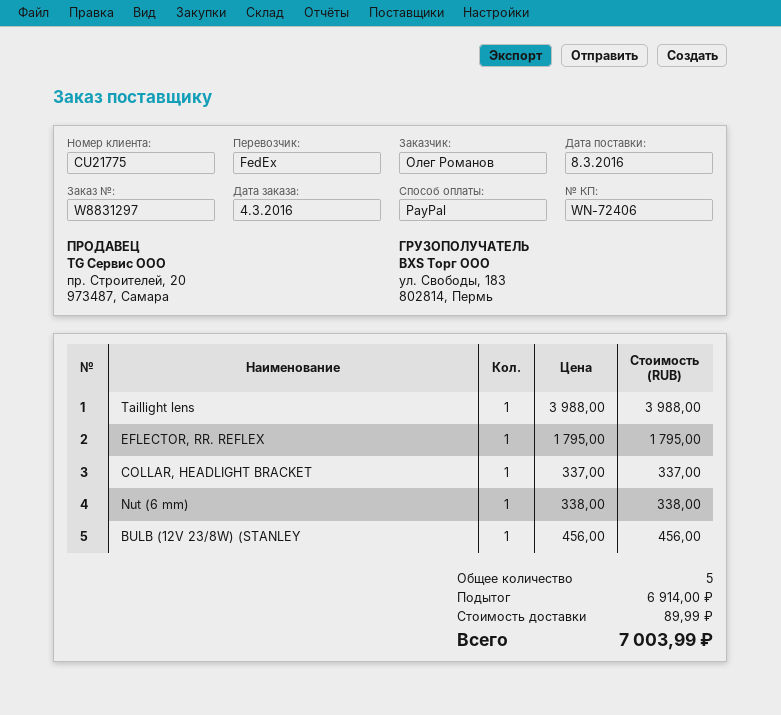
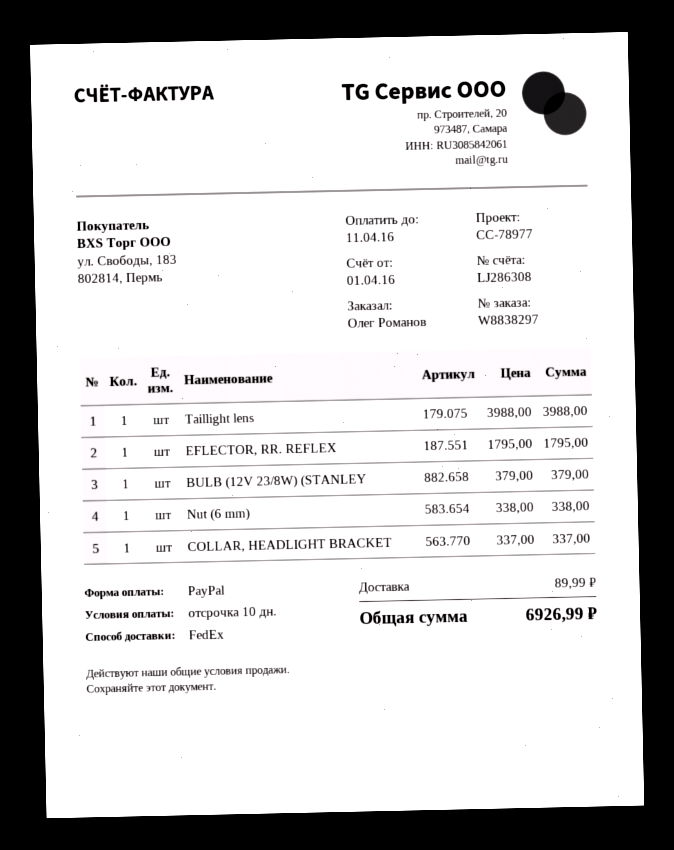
order number: W8831297 -> W8838297
BULB (12V 23/8W) (STANLEY: 1 x 456.00 = 456.00 -> 1 x 379.00 = 379.00
total: 7003.99 -> 6926.99

